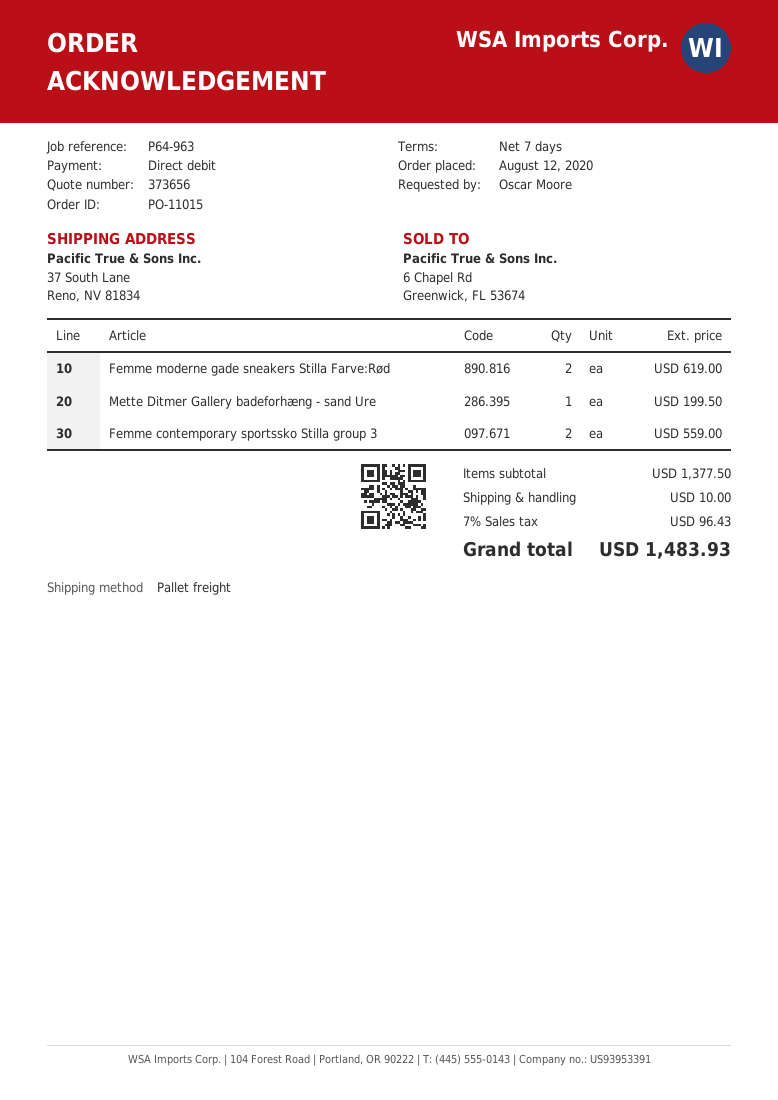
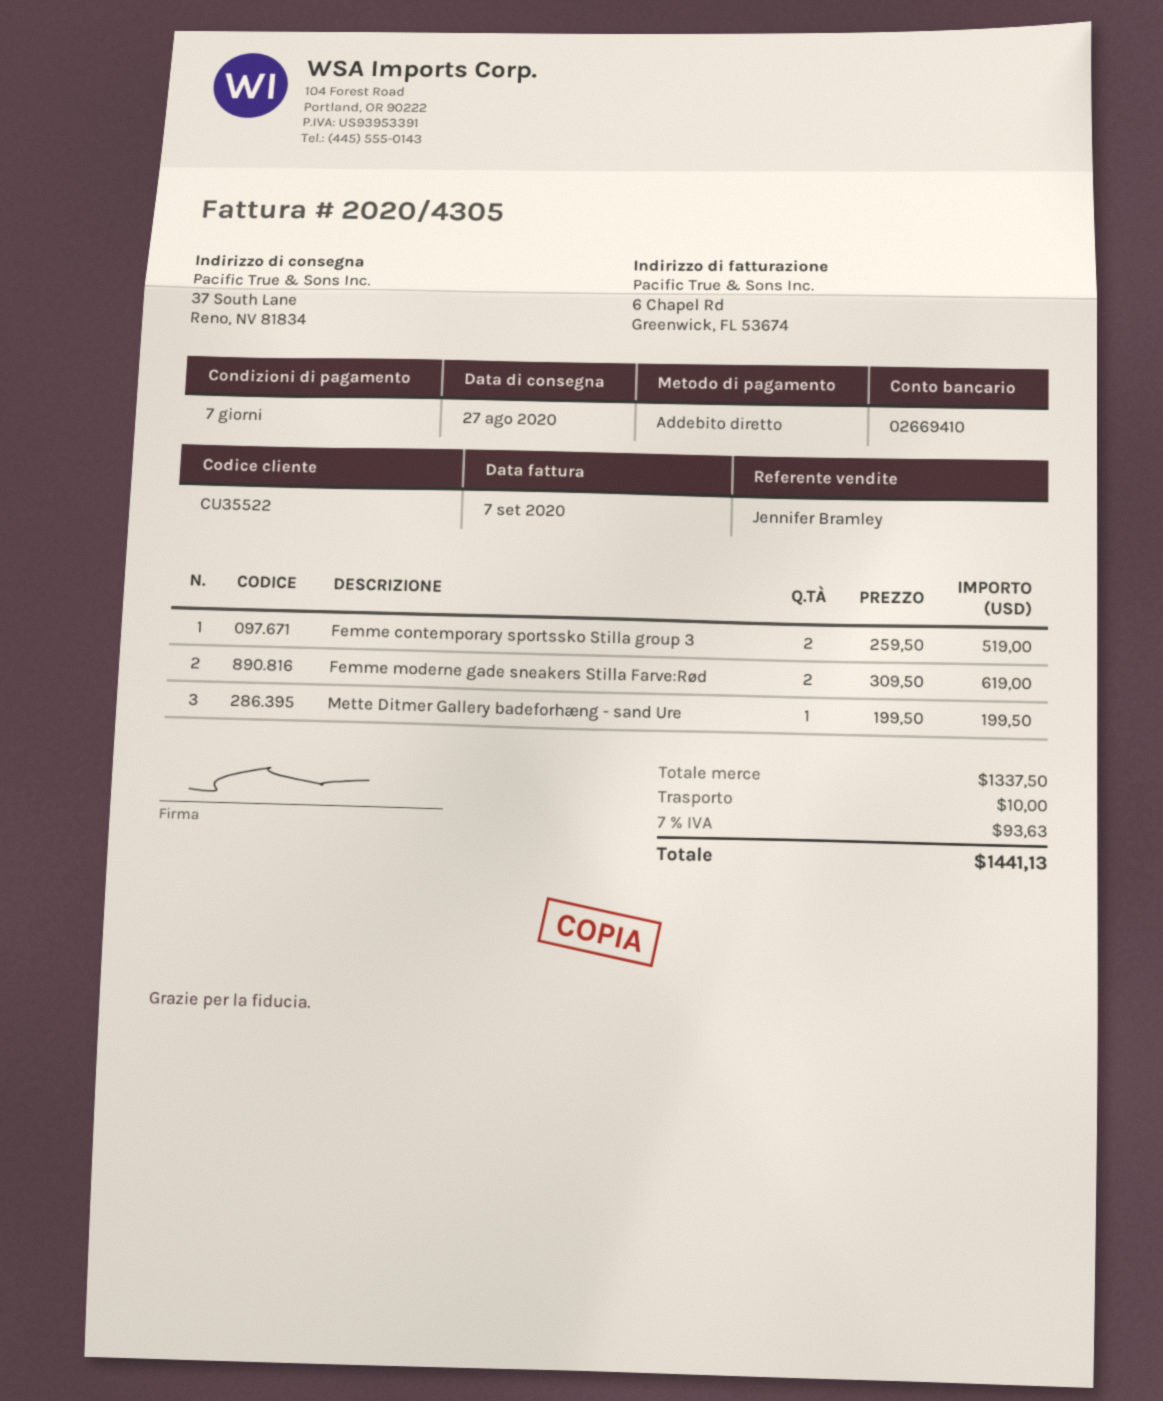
Femme contemporary sportssko Stilla group 3: 2 for 559.00 -> 2 for 519.00
subtotal: 1377.50 -> 1337.50
tax: 7% = 96.43 -> 7% = 93.63
total: 1483.93 -> 1441.13

